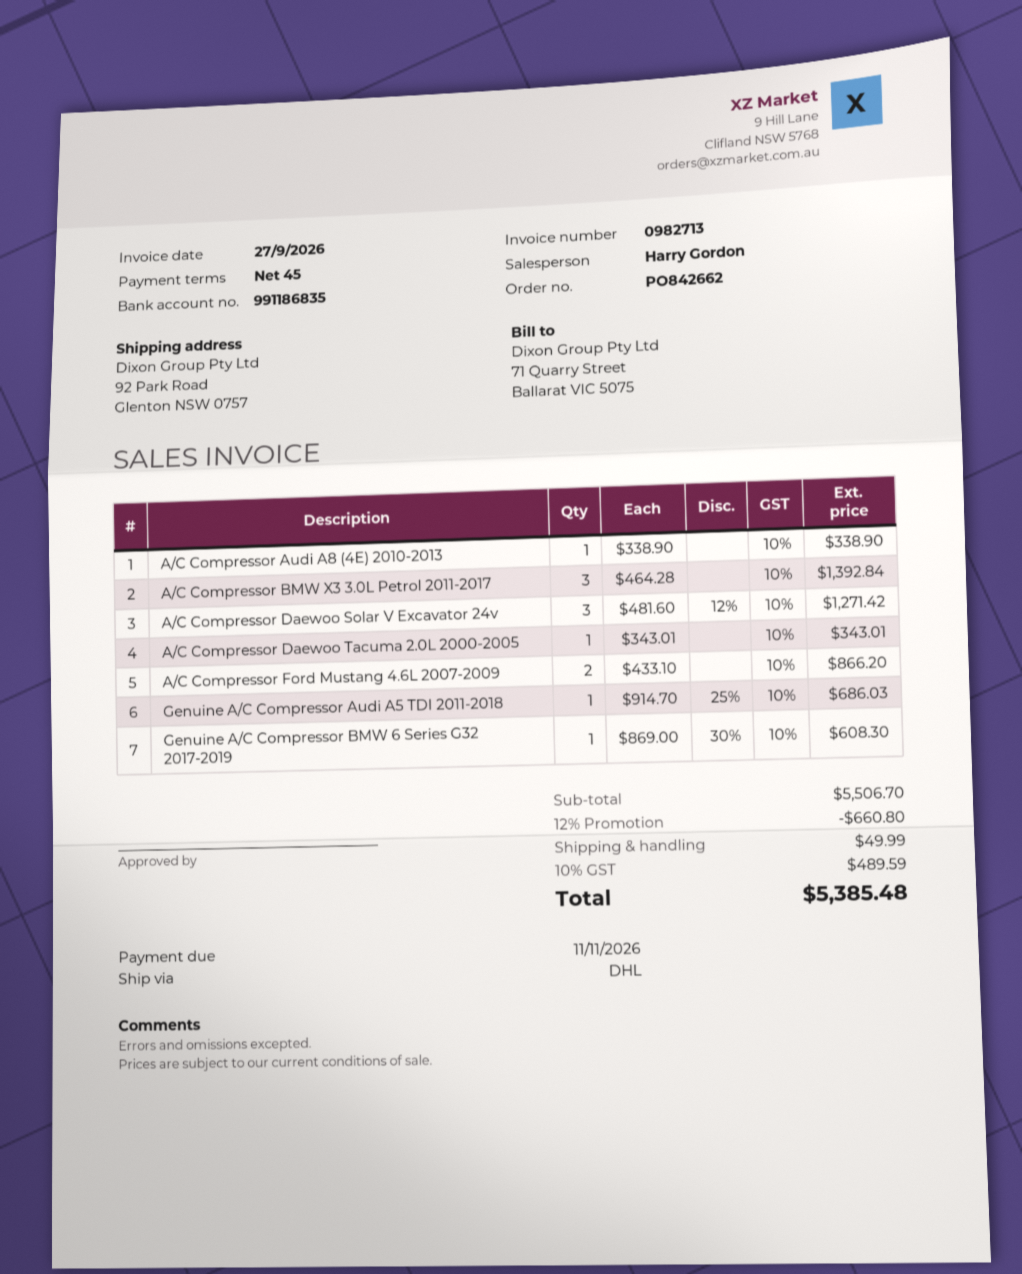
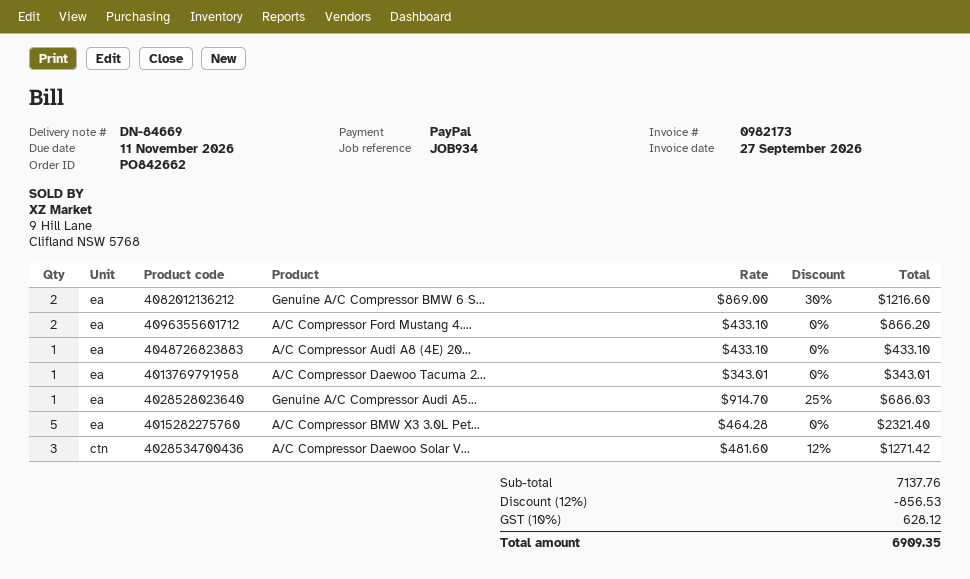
invoice number: 0982713 -> 0982173
A/C Compressor Audi A8 (4E) 2010-2013: 1 x 338.90 = 338.90 -> 1 x 433.10 = 433.10
A/C Compressor BMW X3 3.0L Petrol 2011-2017: 3 x 464.28 = 1392.84 -> 5 x 464.28 = 2321.40
Genuine A/C Compressor BMW 6 Series G32 2017-2019: 1 x 869.00 - 30% = 608.30 -> 2 x 869.00 - 30% = 1216.60
subtotal: 5506.70 -> 7137.76
discount: 12% = 660.80 -> 12% = 856.53
shipping: 49.99 -> none
tax: 10% = 489.59 -> 10% = 628.12
total: 5385.48 -> 6909.35

